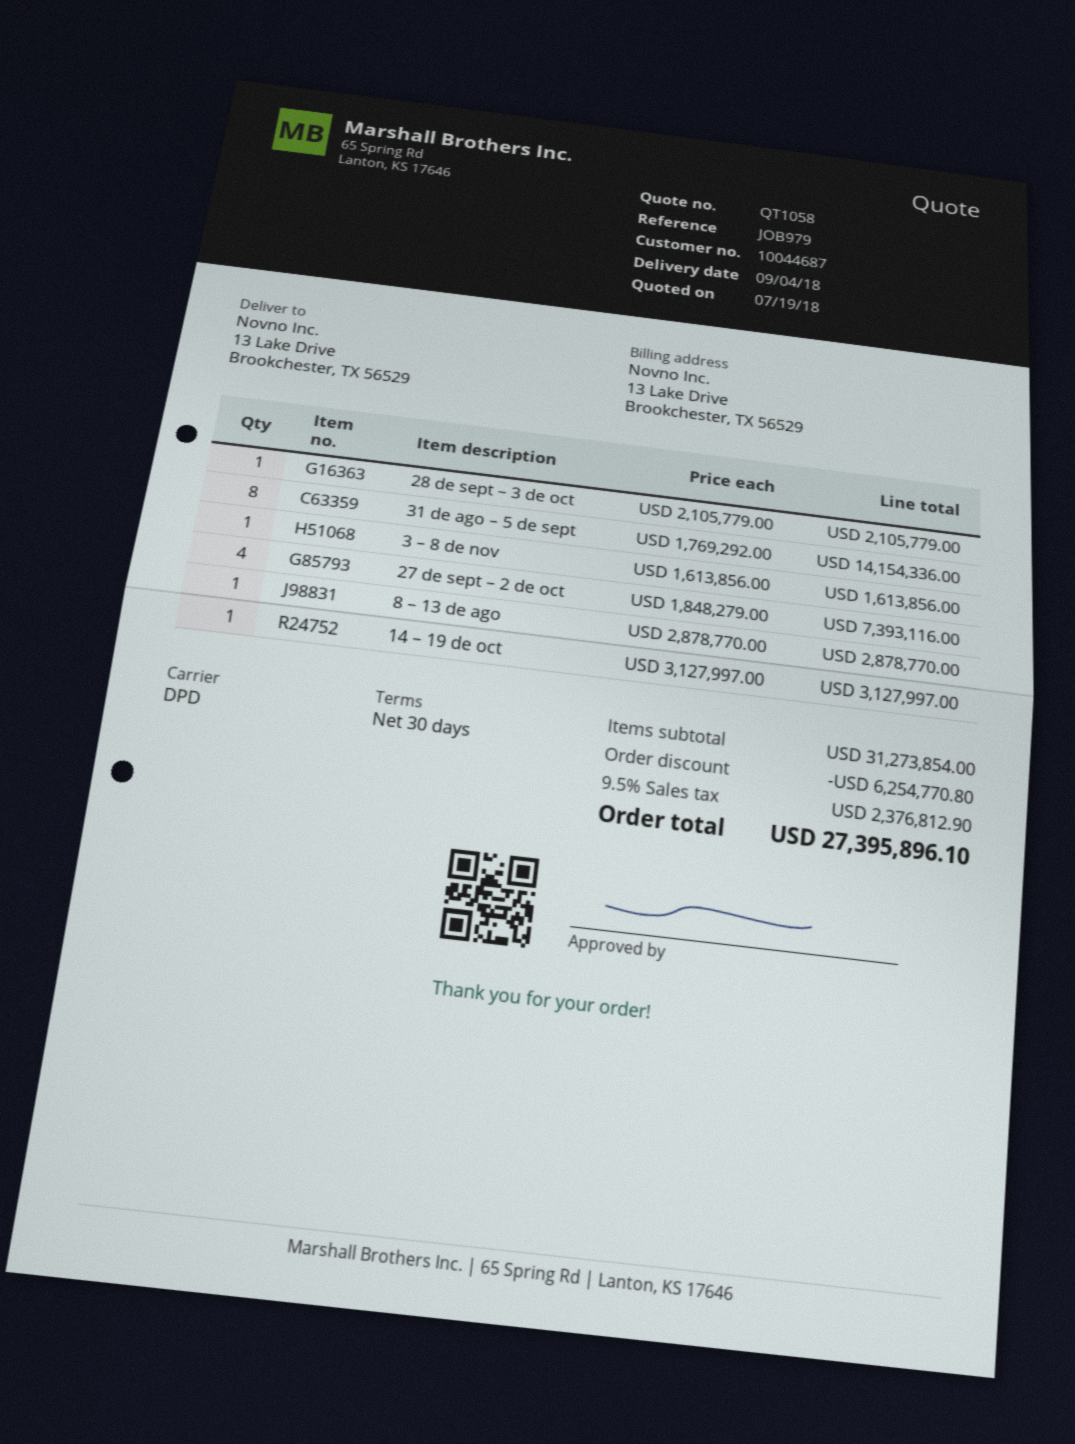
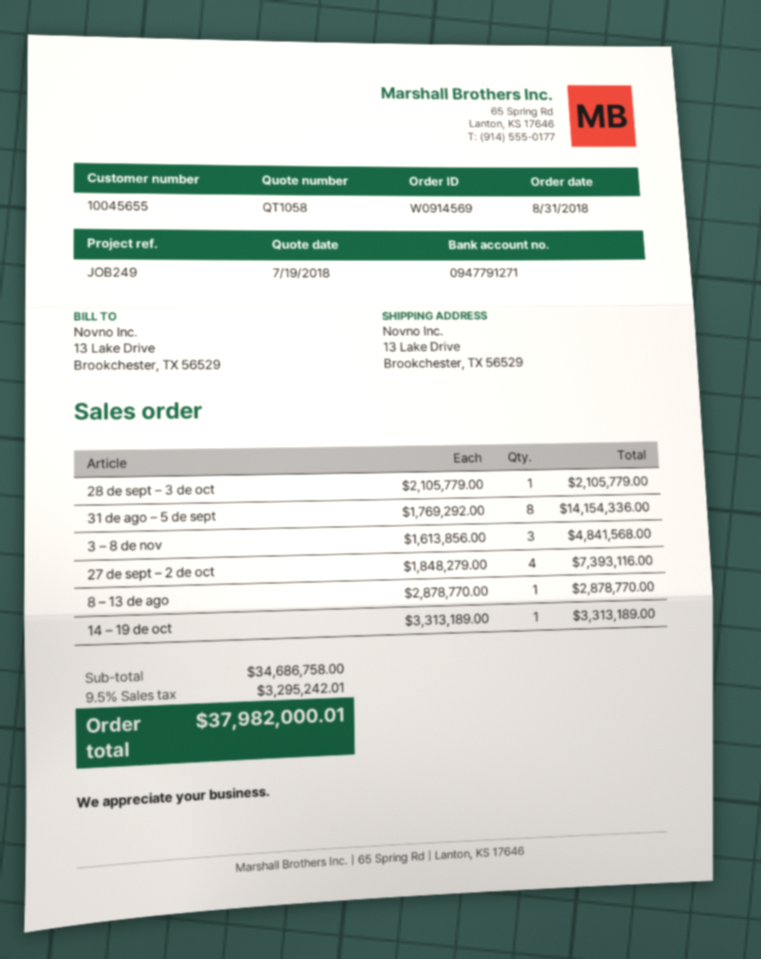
customer number: 10044687 -> 10045655
reference: JOB979 -> JOB249
3 – 8 de nov: 1 x 1613856.00 = 1613856.00 -> 3 x 1613856.00 = 4841568.00
14 – 19 de oct: 1 x 3127997.00 = 3127997.00 -> 1 x 3313189.00 = 3313189.00
subtotal: 31273854.00 -> 34686758.00
discount: 6254770.80 -> none
tax: 9.5% = 2376812.90 -> 9.5% = 3295242.01
total: 27395896.10 -> 37982000.01

